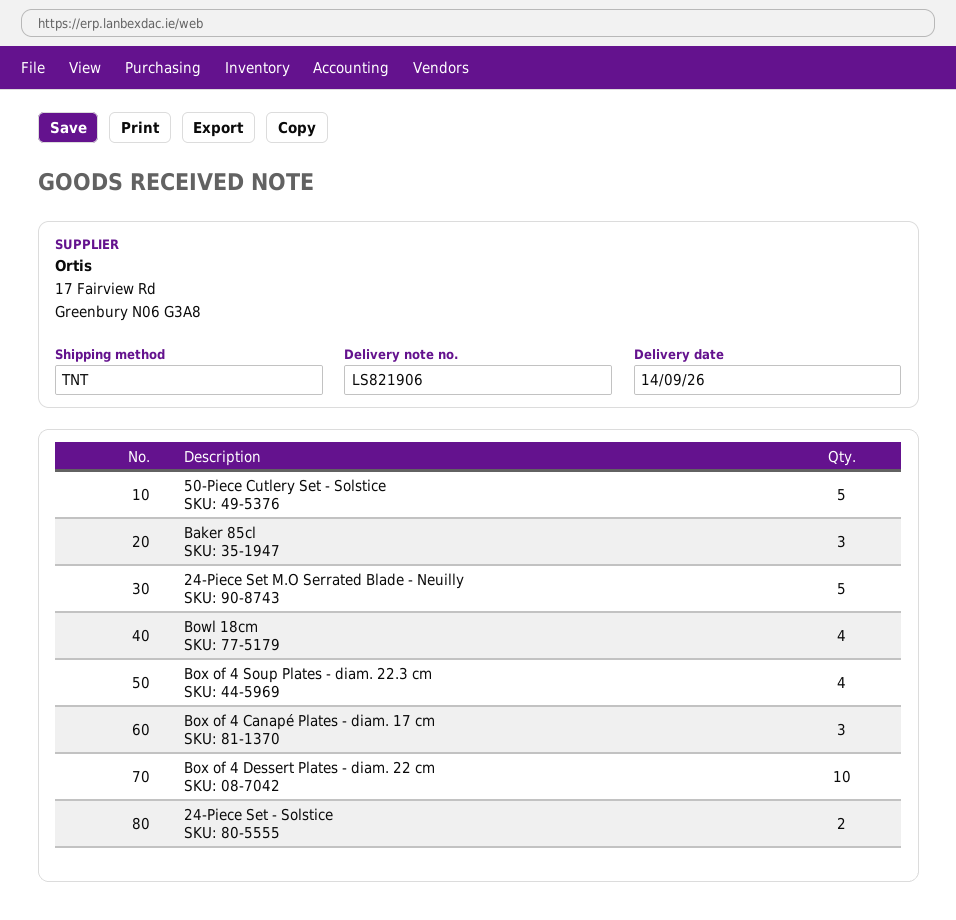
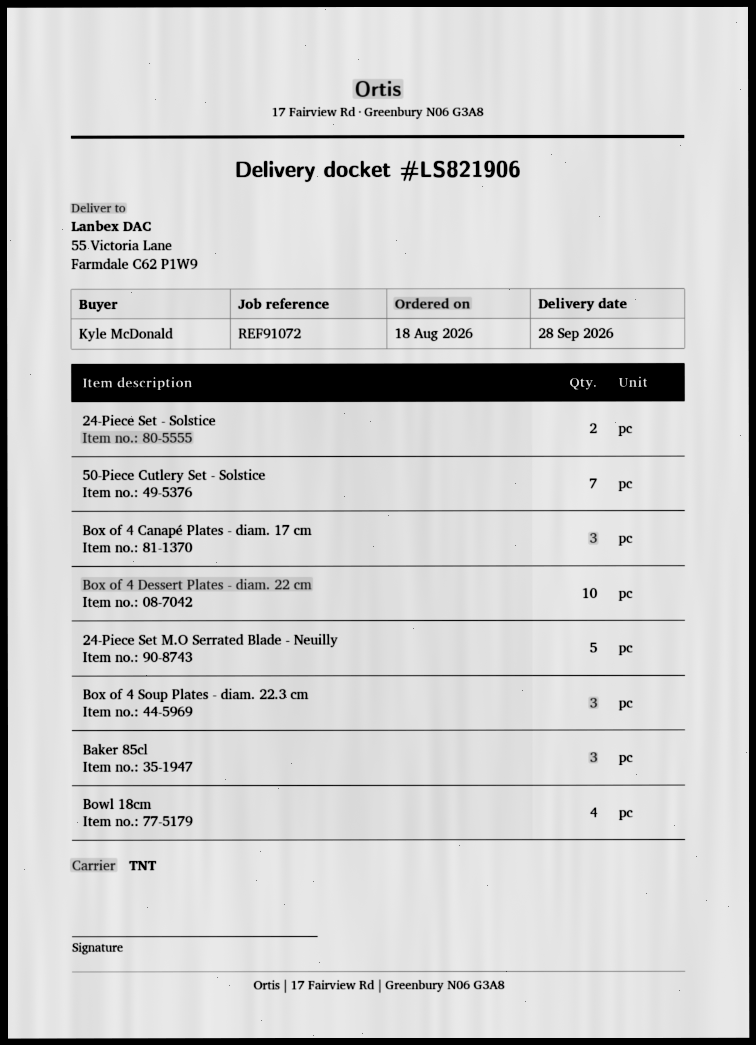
delivery date: 2026-09-14 -> 2026-09-28
50-Piece Cutlery Set - Solstice: 5 -> 7
Box of 4 Soup Plates - diam. 22.3 cm: 4 -> 3

